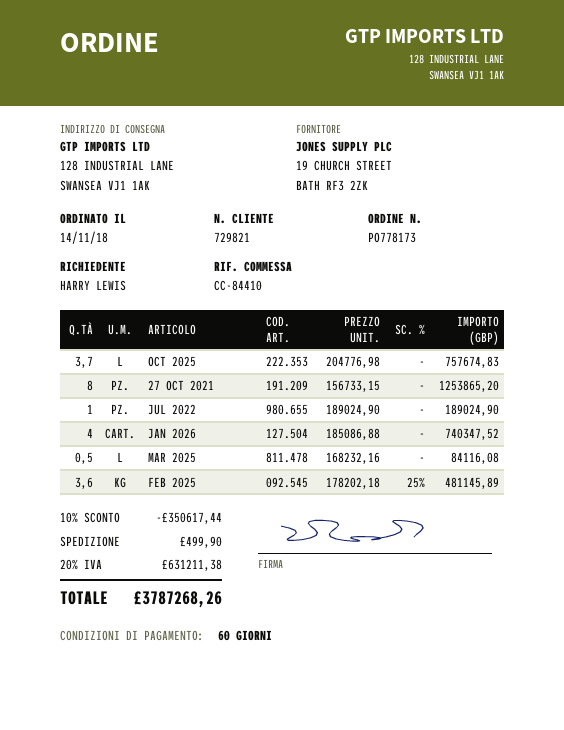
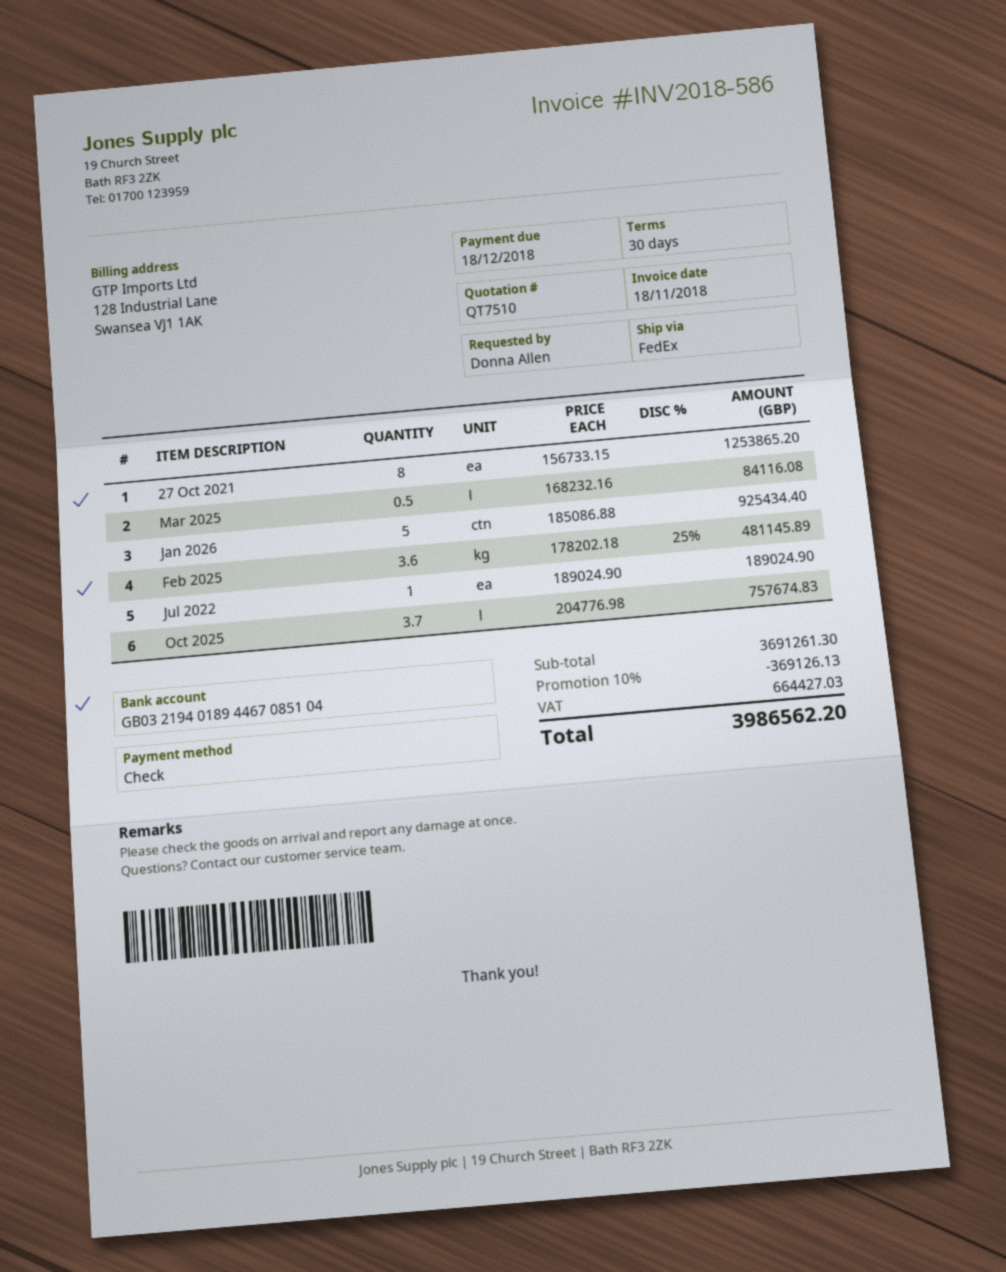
payment terms: 60 days -> 30 days
ordered by: HARRY LEWIS -> Donna Allen
JAN 2026: 4 x 185086.88 = 740347.52 -> 5 x 185086.88 = 925434.40
discount: 10% = 350617.44 -> 10% = 369126.13
shipping: 499.90 -> none
tax: 631211.38 -> 664427.03
total: 3787268.26 -> 3986562.20

